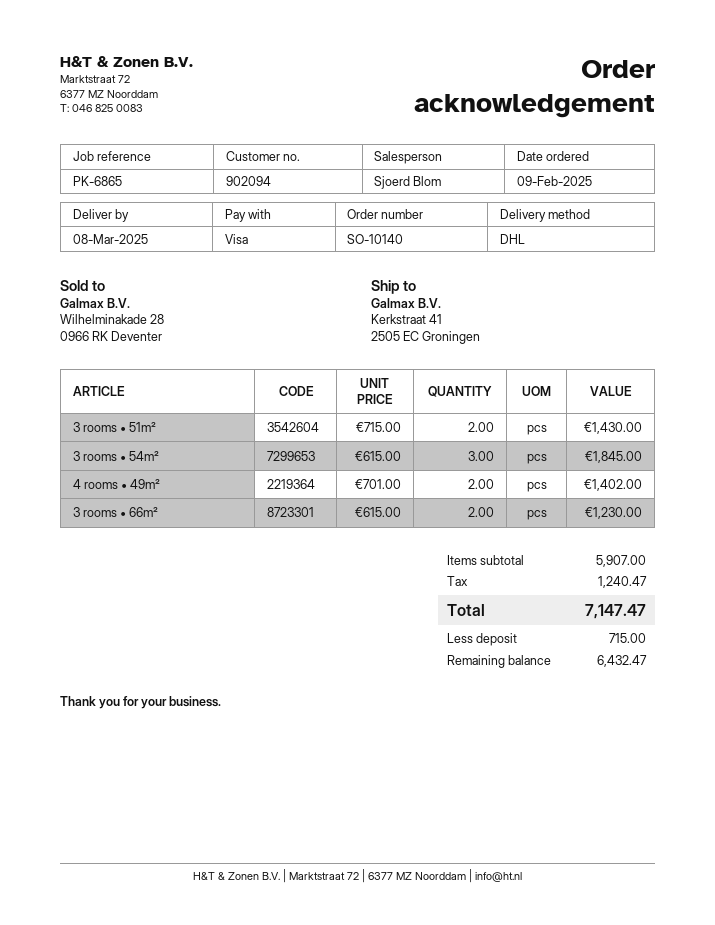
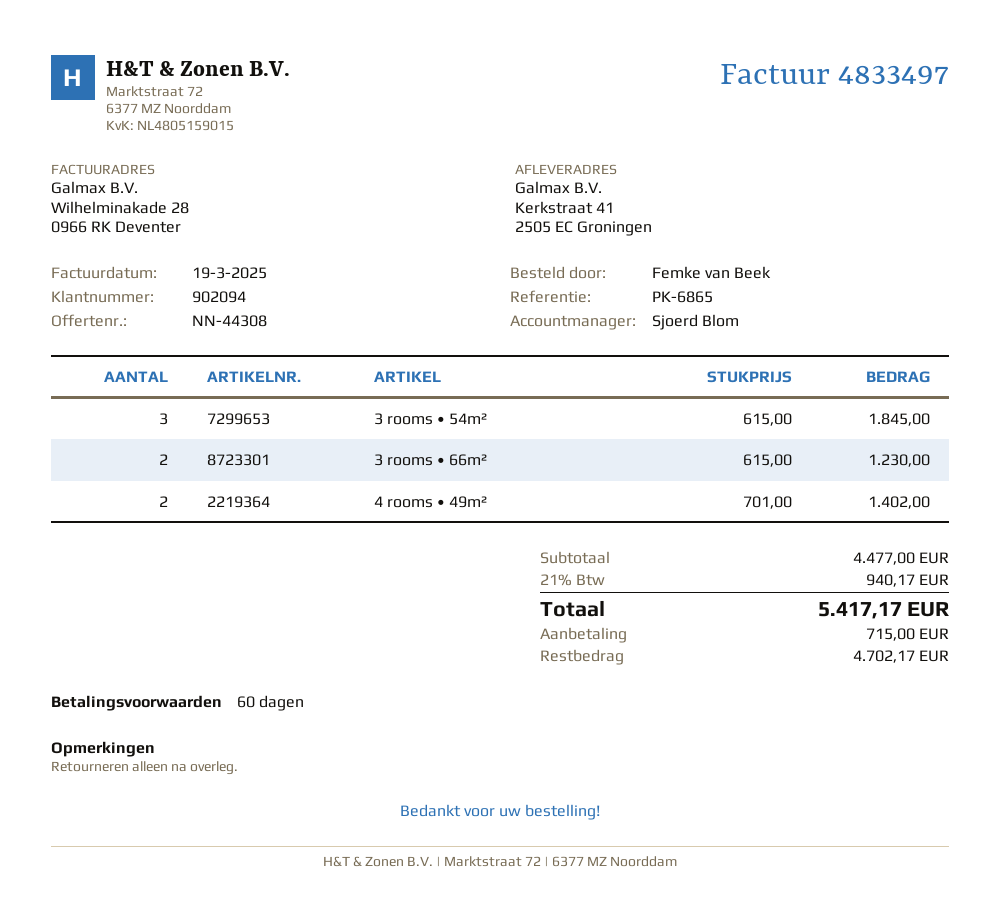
3 rooms • 51m²: 2 x 715.00 = 1430.00 -> none
subtotal: 5907.00 -> 4477.00
tax: 1240.47 -> 940.17
total: 7147.47 -> 5417.17
balance: 6432.47 -> 4702.17

